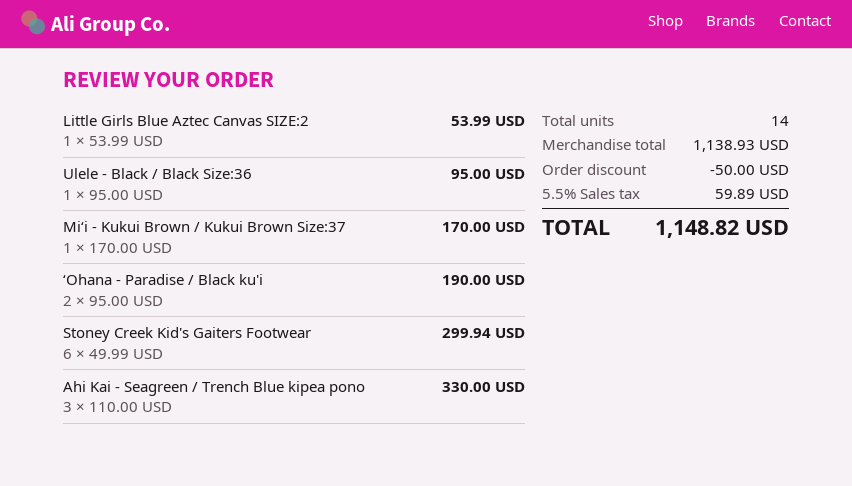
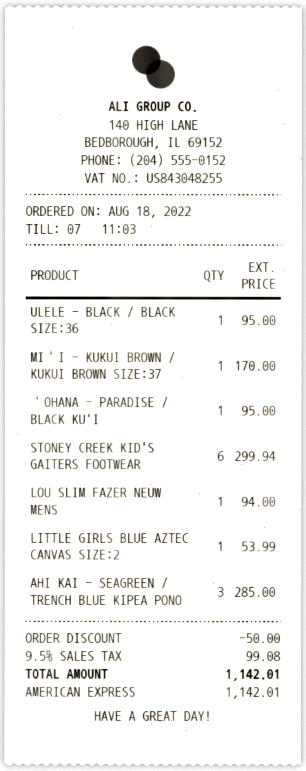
‘Ohana - Paradise / Black ku'i: 2 for 190.00 -> 1 for 95.00
Ahi Kai - Seagreen / Trench Blue kipea pono: 3 for 330.00 -> 3 for 285.00
LOU SLIM FAZER NEUW MENS: none -> 1 for 94.00
tax: 5.5% = 59.89 -> 9.5% = 99.08
total: 1148.82 -> 1142.01

